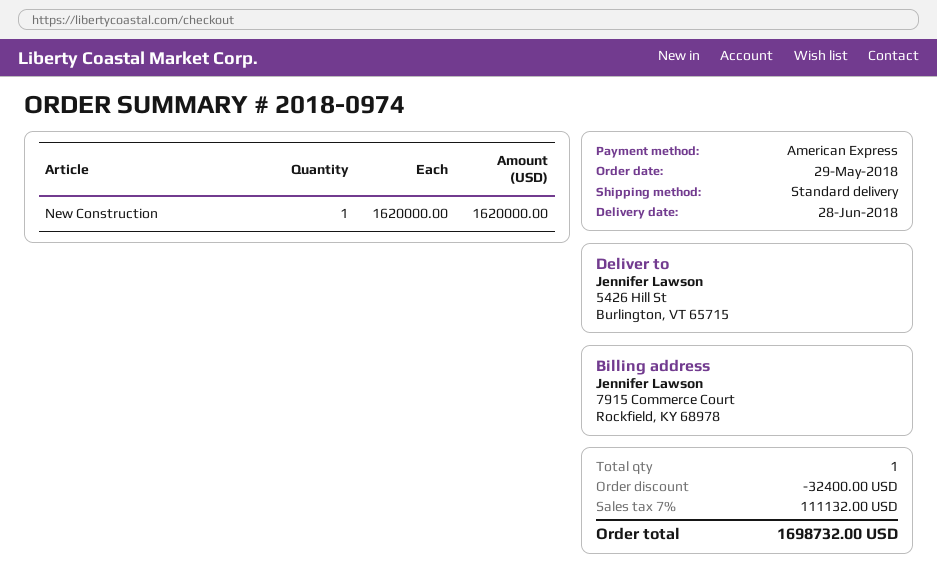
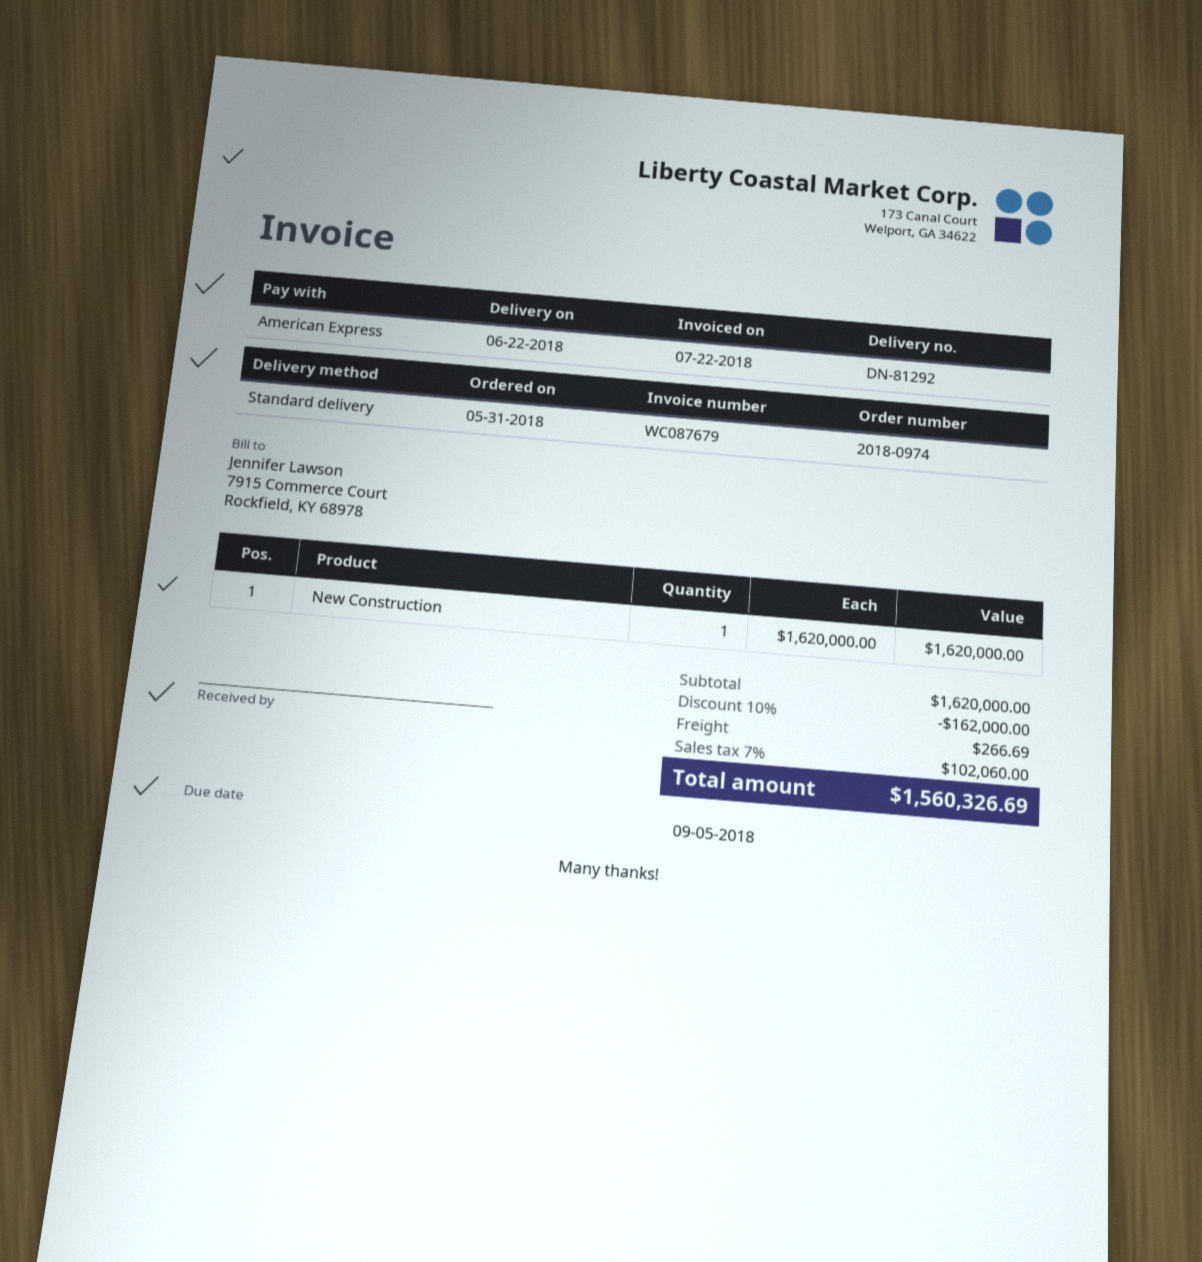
order date: 2018-05-29 -> 2018-05-31
delivery date: 2018-06-28 -> 2018-06-22
discount: 32400.00 -> 162000.00
shipping: none -> 266.69
tax: 7% = 111132.00 -> 7% = 102060.00
total: 1698732.00 -> 1560326.69

